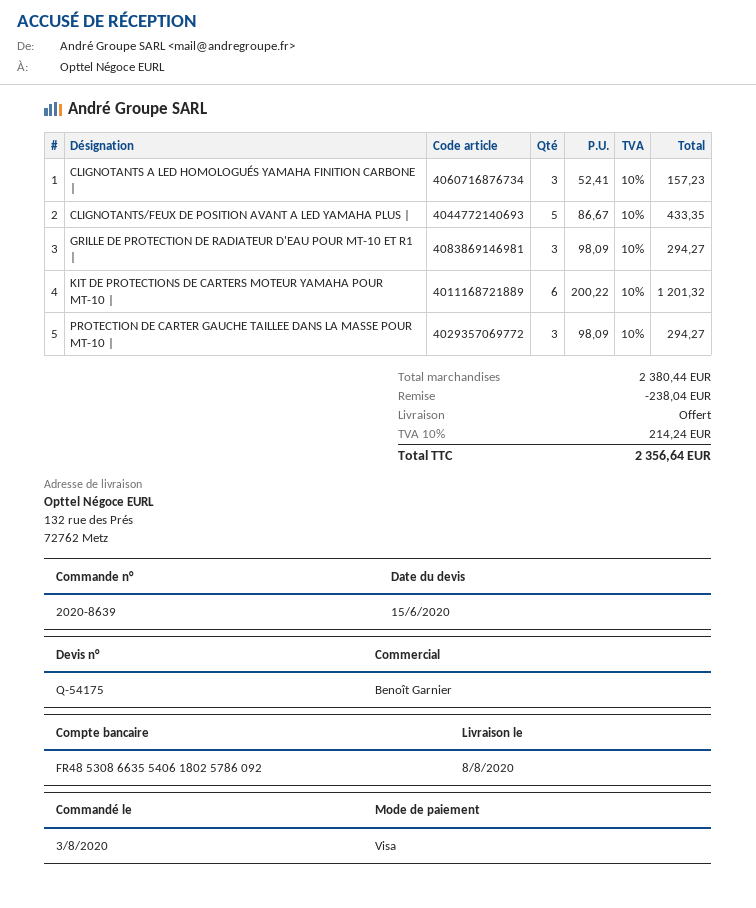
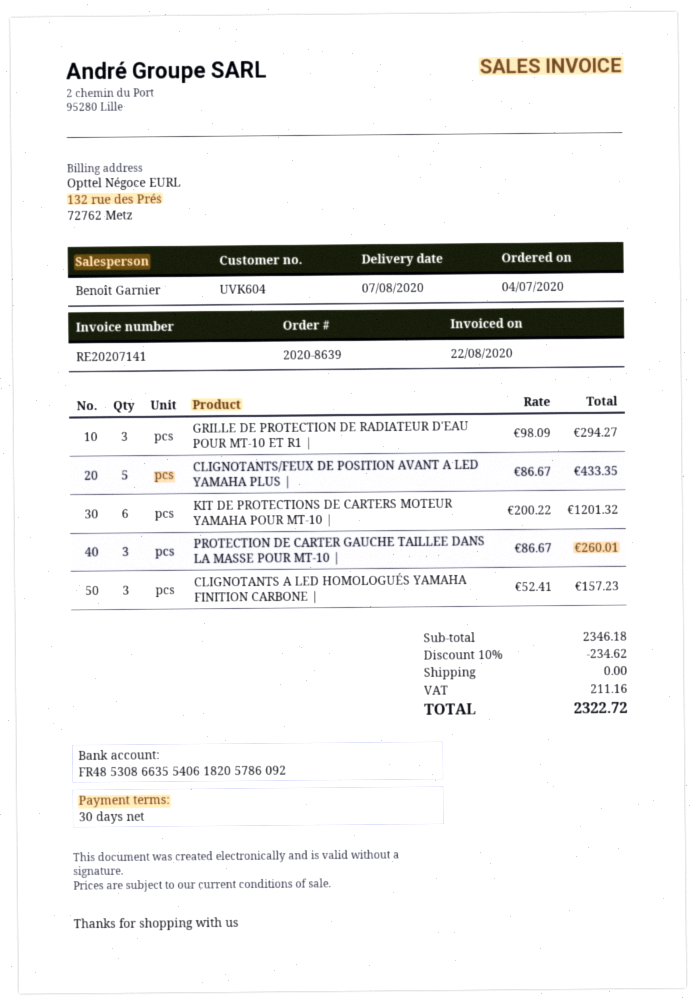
order date: 2020-08-03 -> 2020-07-04
delivery date: 2020-08-08 -> 2020-08-07
bank account: FR4853086635540618025786092 -> FR4853086635540618205786092
PROTECTION DE CARTER GAUCHE TAILLEE DANS LA MASSE POUR MT-10 |: 3 x 98.09 = 294.27 -> 3 x 86.67 = 260.01
subtotal: 2380.44 -> 2346.18
discount: 238.04 -> 234.62
tax: 214.24 -> 211.16
total: 2356.64 -> 2322.72

